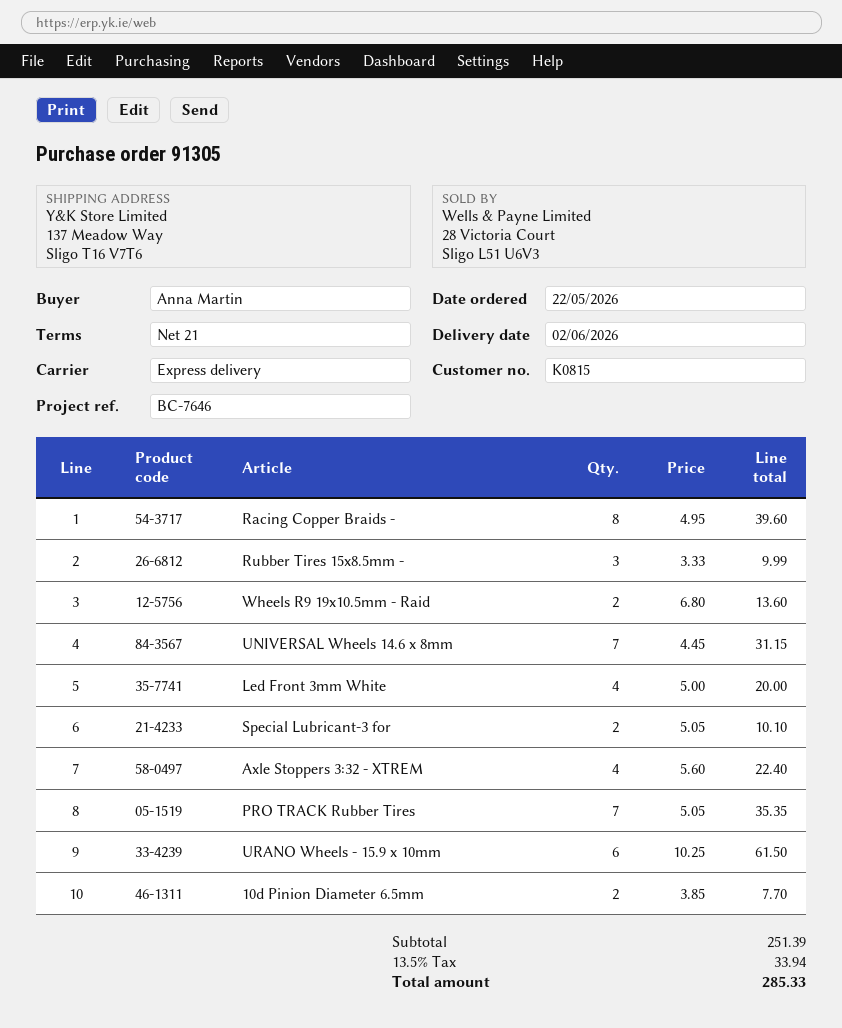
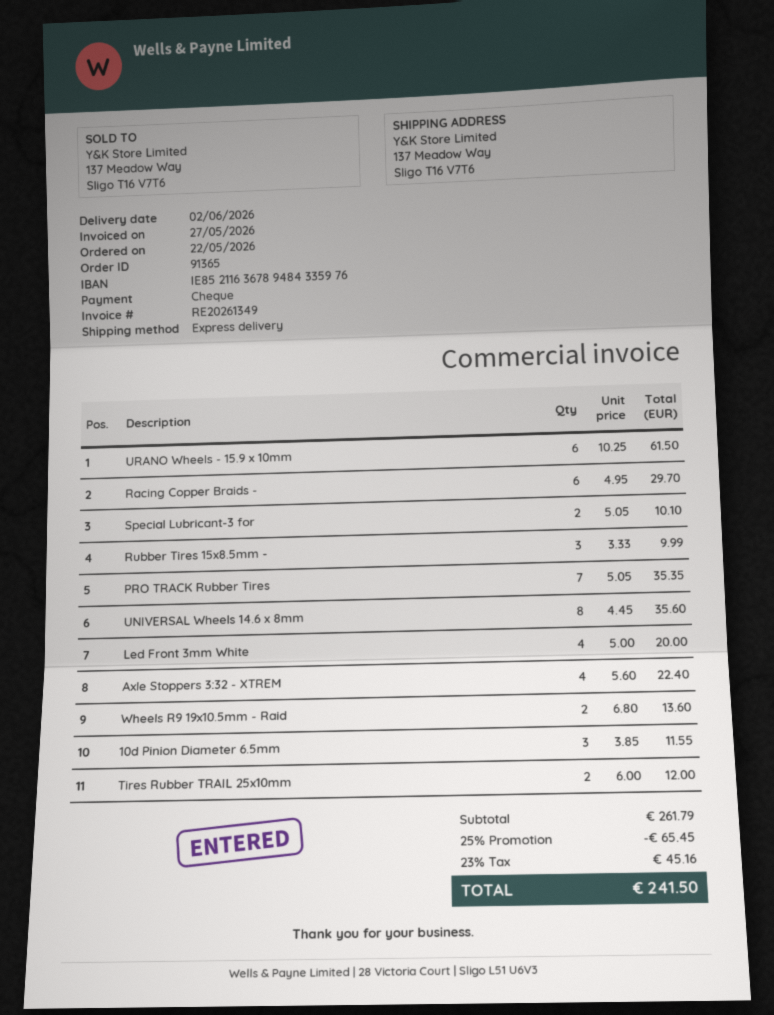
order number: 91305 -> 91365
Racing Copper Braids -: 8 x 4.95 = 39.60 -> 6 x 4.95 = 29.70
UNIVERSAL Wheels 14.6 x 8mm: 7 x 4.45 = 31.15 -> 8 x 4.45 = 35.60
10d Pinion Diameter 6.5mm: 2 x 3.85 = 7.70 -> 3 x 3.85 = 11.55
Tires Rubber TRAIL 25x10mm: none -> 2 x 6.00 = 12.00
subtotal: 251.39 -> 261.79
discount: none -> 25% = 65.45
tax: 13.5% = 33.94 -> 23% = 45.16
total: 285.33 -> 241.50

